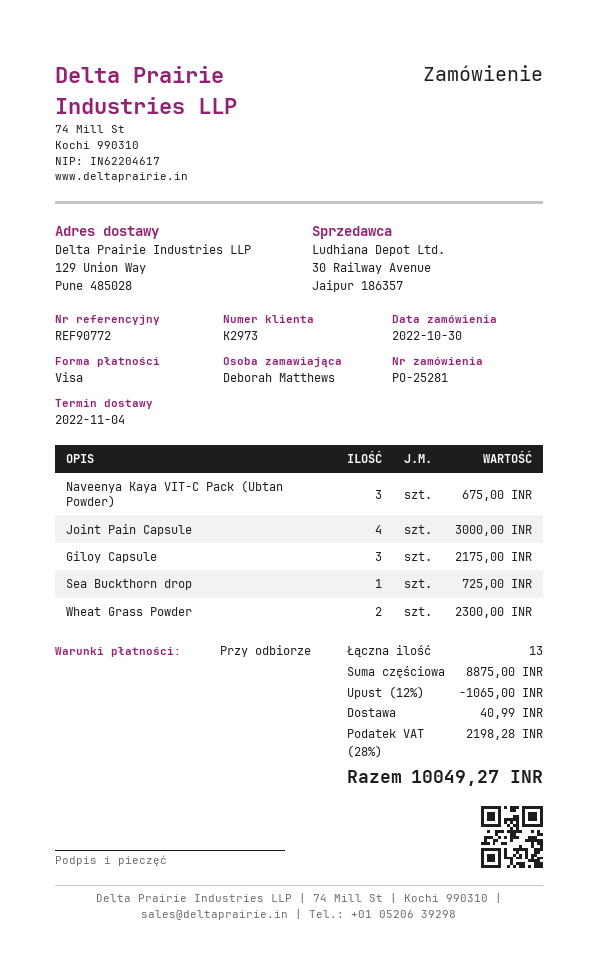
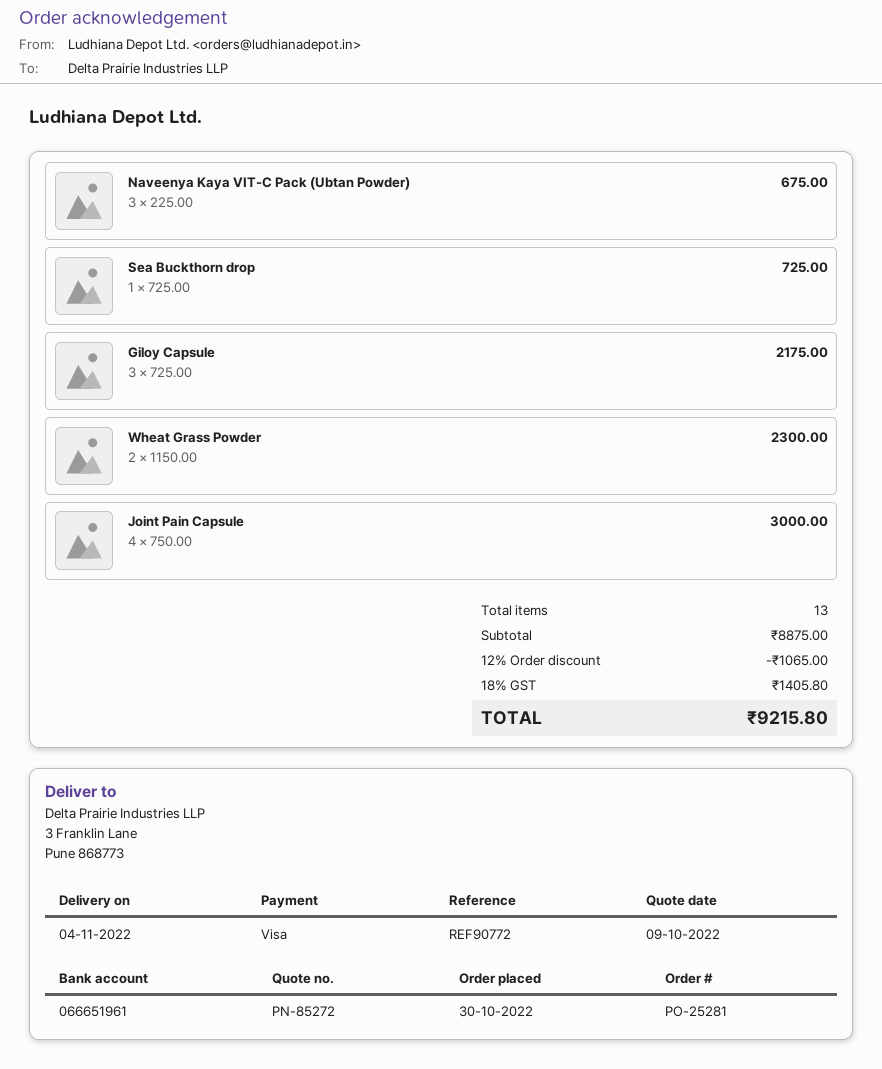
ship to: 129 Union Way, Pune 485028 -> 3 Franklin Lane, Pune 868773
shipping: 40.99 -> none
tax: 28% = 2198.28 -> 18% = 1405.80
total: 10049.27 -> 9215.80

